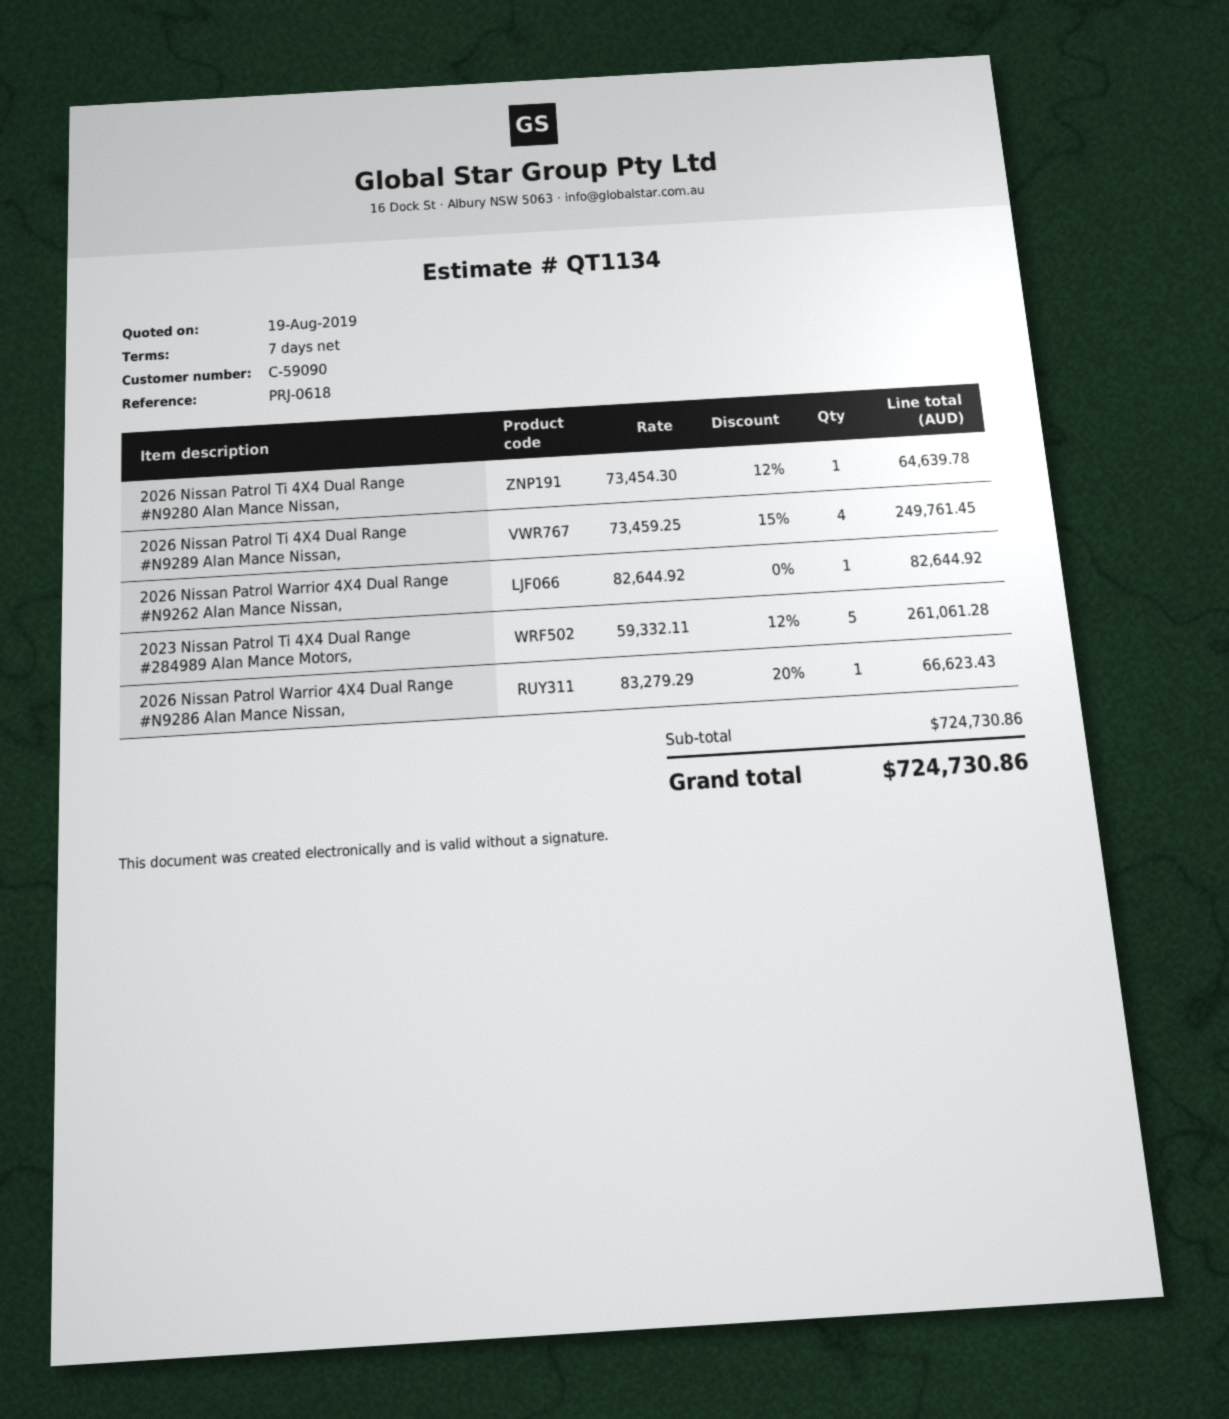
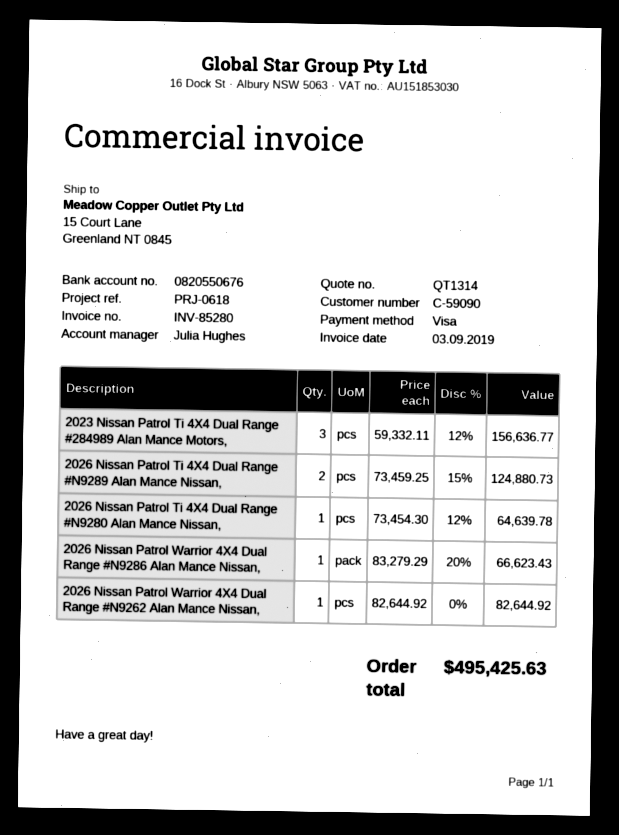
quote number: QT1134 -> QT1314
2026 Nissan Patrol Ti 4X4 Dual Range #N9289 Alan Mance Nissan,: 4 x 73459.25 - 15% = 249761.45 -> 2 x 73459.25 - 15% = 124880.73
2023 Nissan Patrol Ti 4X4 Dual Range #284989 Alan Mance Motors,: 5 x 59332.11 - 12% = 261061.28 -> 3 x 59332.11 - 12% = 156636.77
total: 724730.86 -> 495425.63

